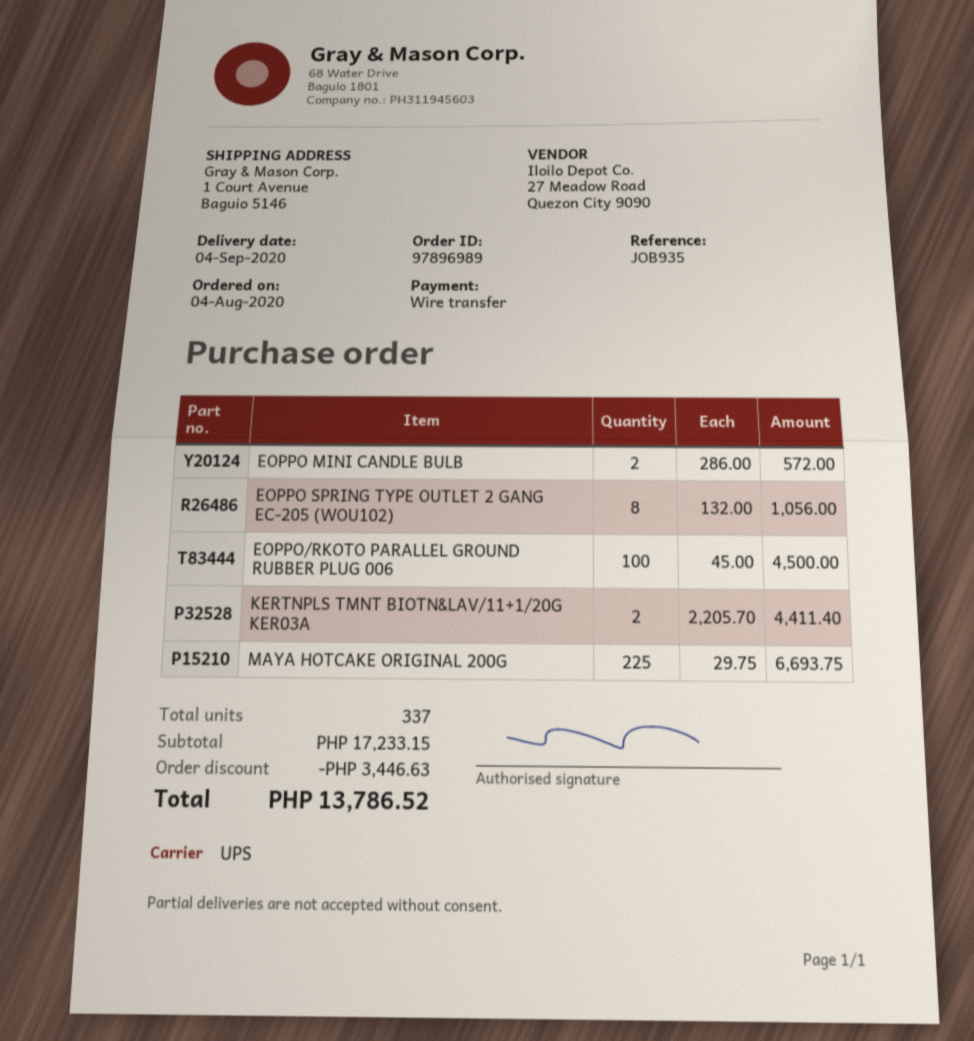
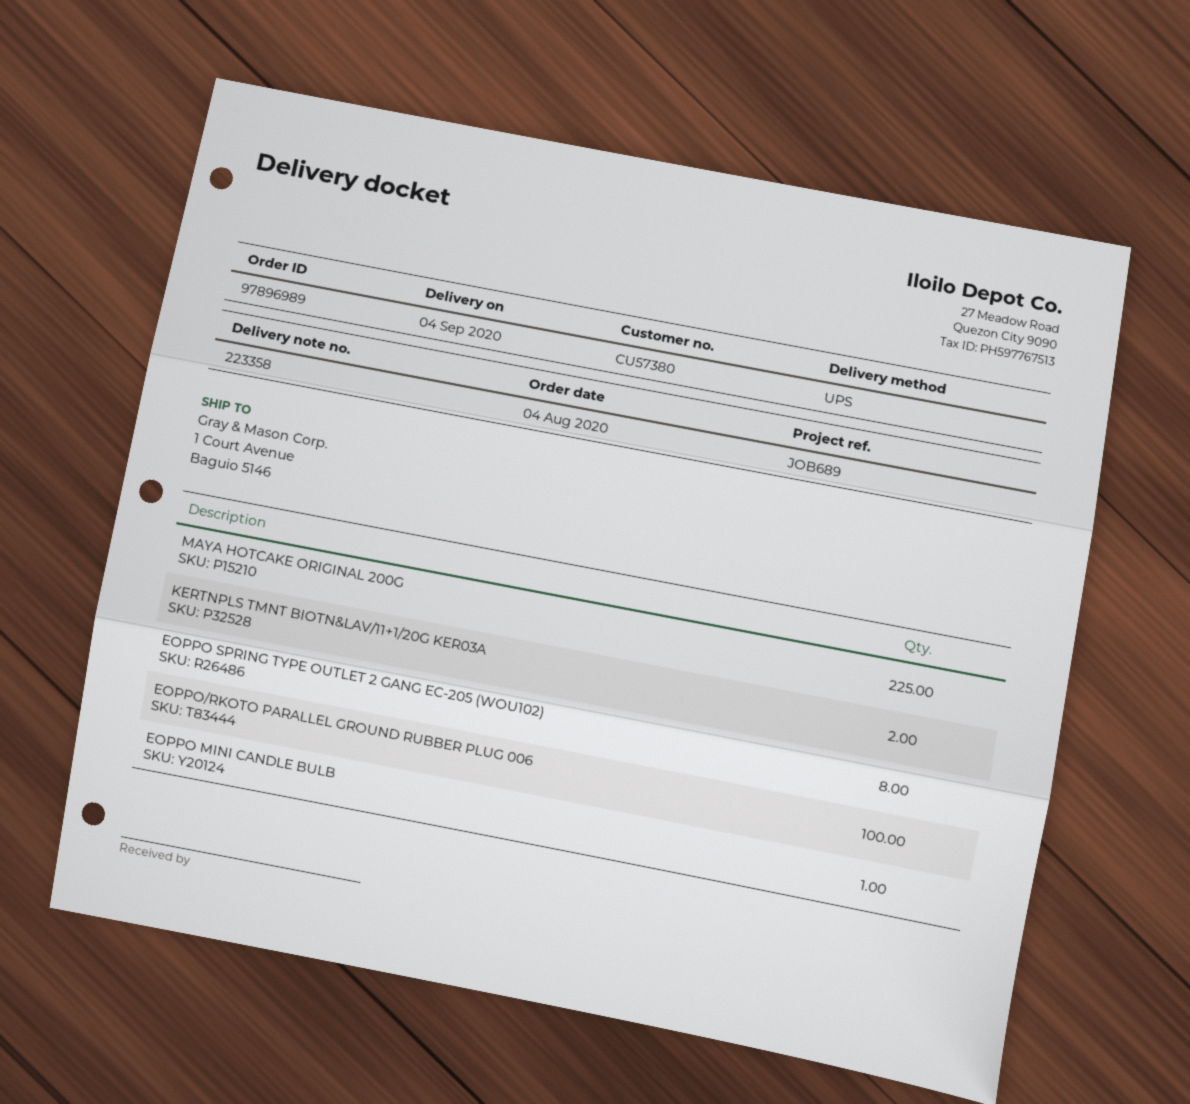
reference: JOB935 -> JOB689
EOPPO MINI CANDLE BULB: 2 -> 1

